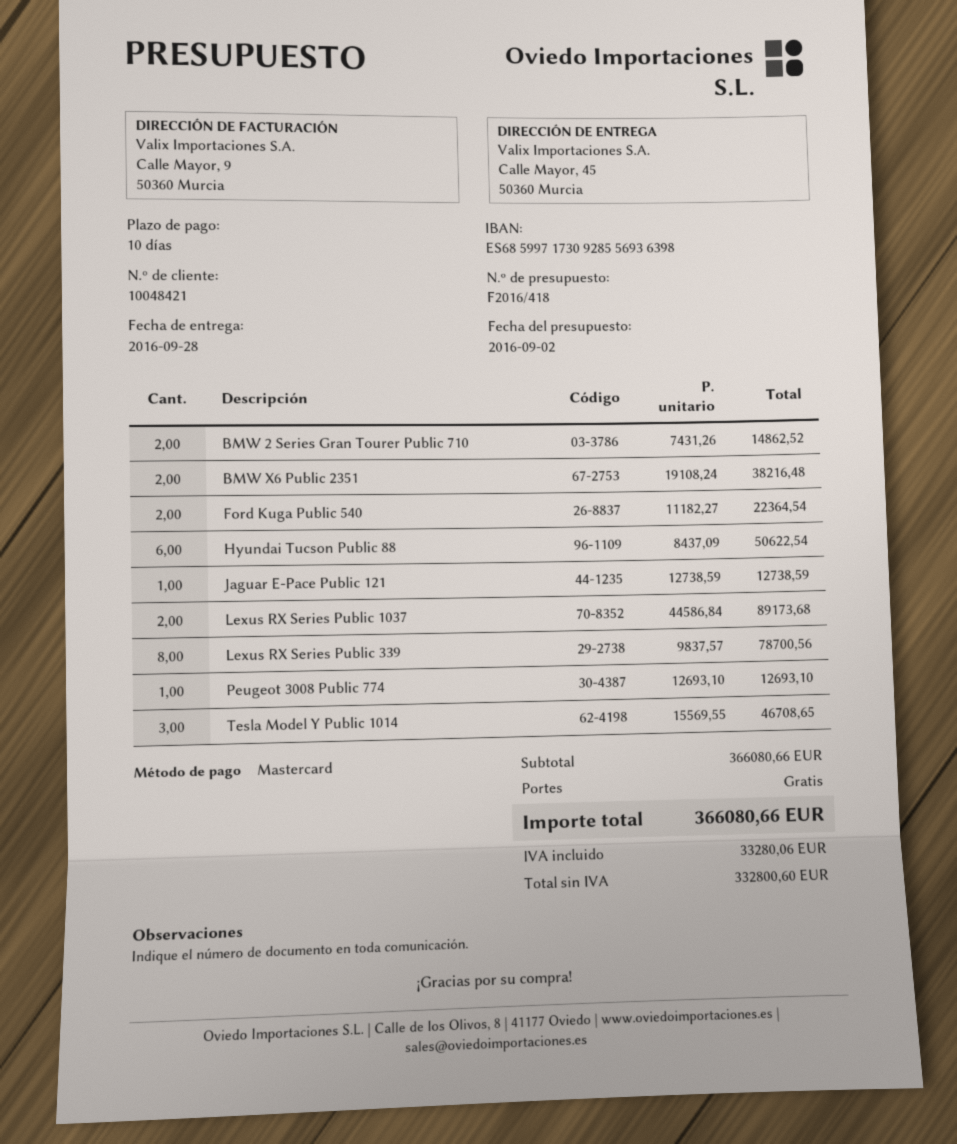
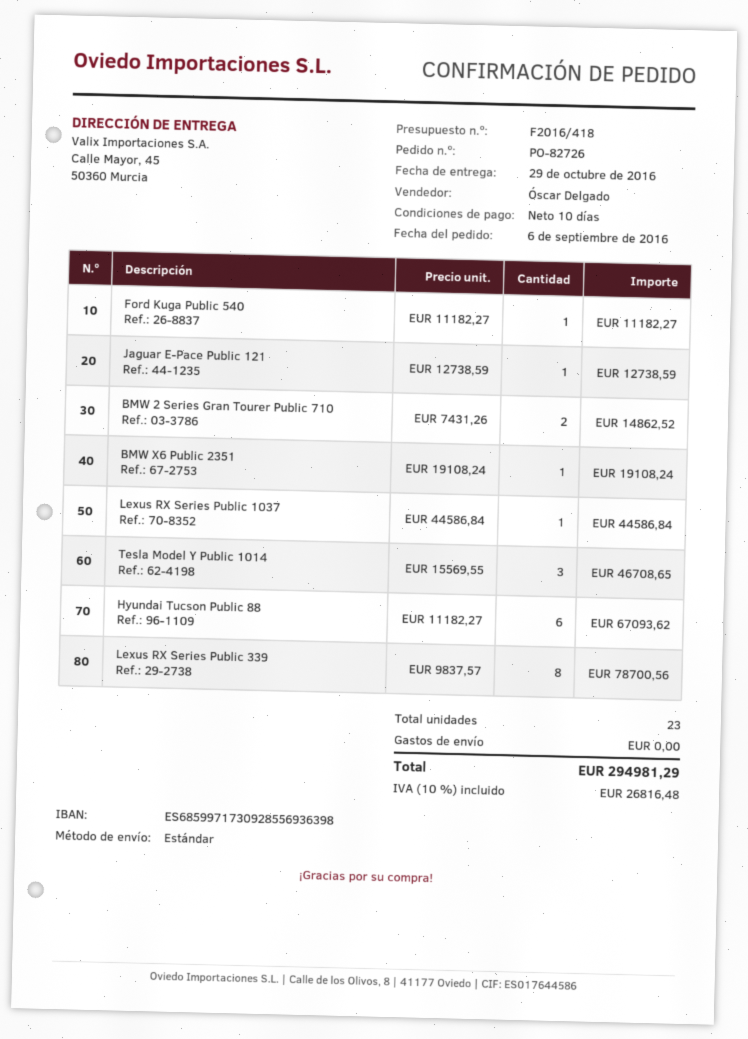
delivery date: 2016-09-28 -> 2016-10-29
BMW X6 Public 2351: 2 x 19108.24 = 38216.48 -> 1 x 19108.24 = 19108.24
Ford Kuga Public 540: 2 x 11182.27 = 22364.54 -> 1 x 11182.27 = 11182.27
Hyundai Tucson Public 88: 6 x 8437.09 = 50622.54 -> 6 x 11182.27 = 67093.62
Lexus RX Series Public 1037: 2 x 44586.84 = 89173.68 -> 1 x 44586.84 = 44586.84
Peugeot 3008 Public 774: 1 x 12693.10 = 12693.10 -> none
tax: 33280.06 -> 26816.48
total: 366080.66 -> 294981.29

